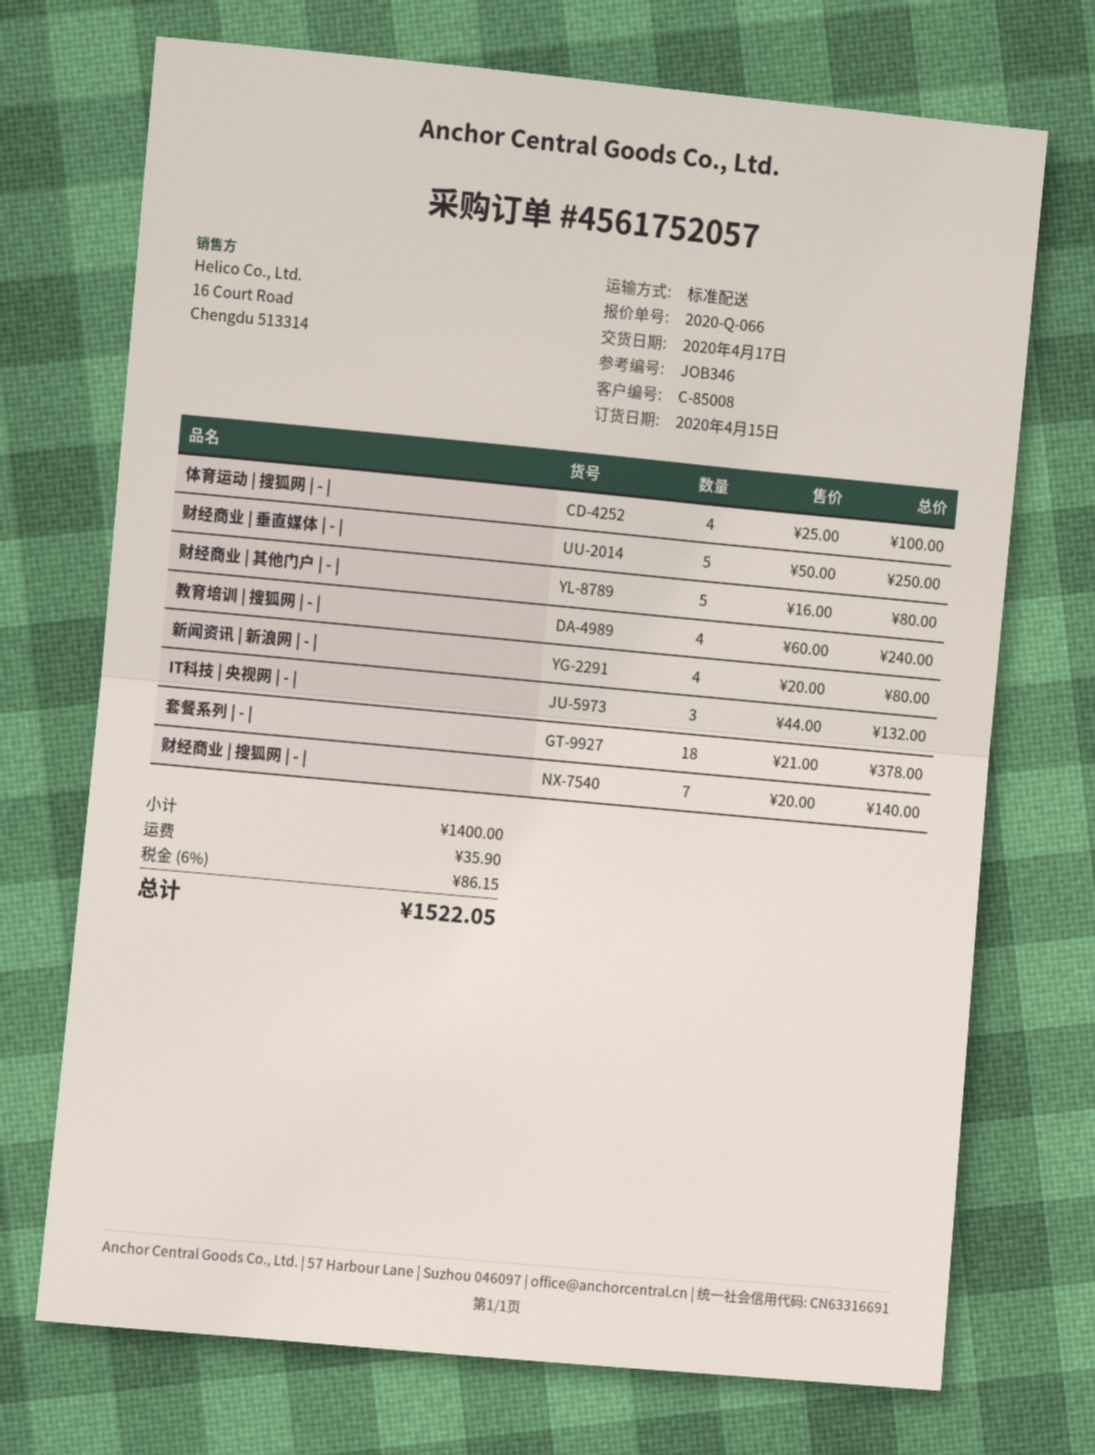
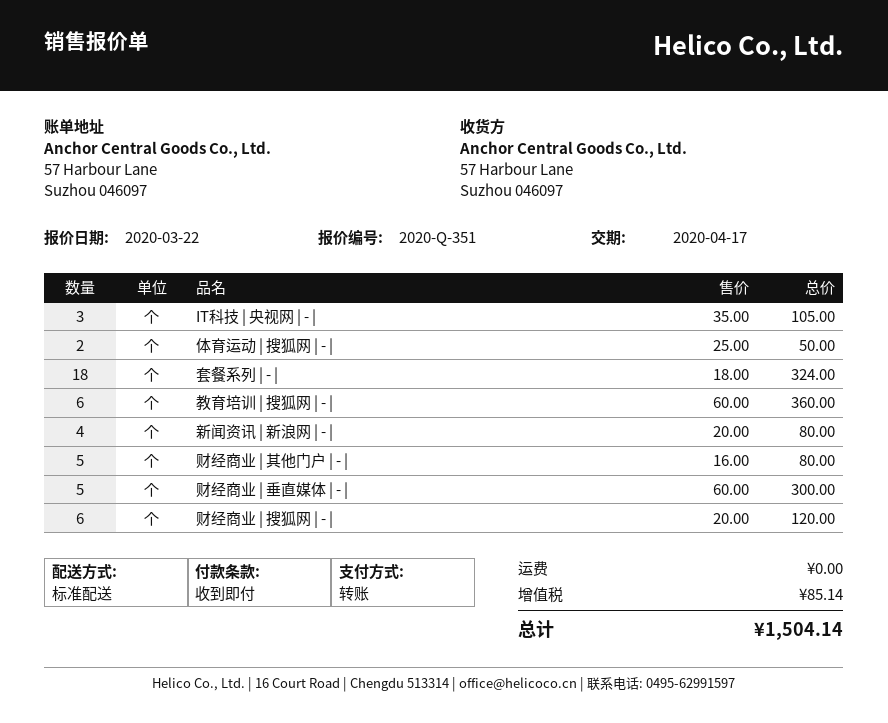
quote number: 2020-Q-066 -> 2020-Q-351
体育运动 | 搜狐网 | - |: 4 x 25.00 = 100.00 -> 2 x 25.00 = 50.00
财经商业 | 垂直媒体 | - |: 5 x 50.00 = 250.00 -> 5 x 60.00 = 300.00
教育培训 | 搜狐网 | - |: 4 x 60.00 = 240.00 -> 6 x 60.00 = 360.00
IT科技 | 央视网 | - |: 3 x 44.00 = 132.00 -> 3 x 35.00 = 105.00
套餐系列 | - |: 18 x 21.00 = 378.00 -> 18 x 18.00 = 324.00
财经商业 | 搜狐网 | - |: 7 x 20.00 = 140.00 -> 6 x 20.00 = 120.00
shipping: 35.90 -> 0.00
tax: 86.15 -> 85.14
total: 1522.05 -> 1504.14

